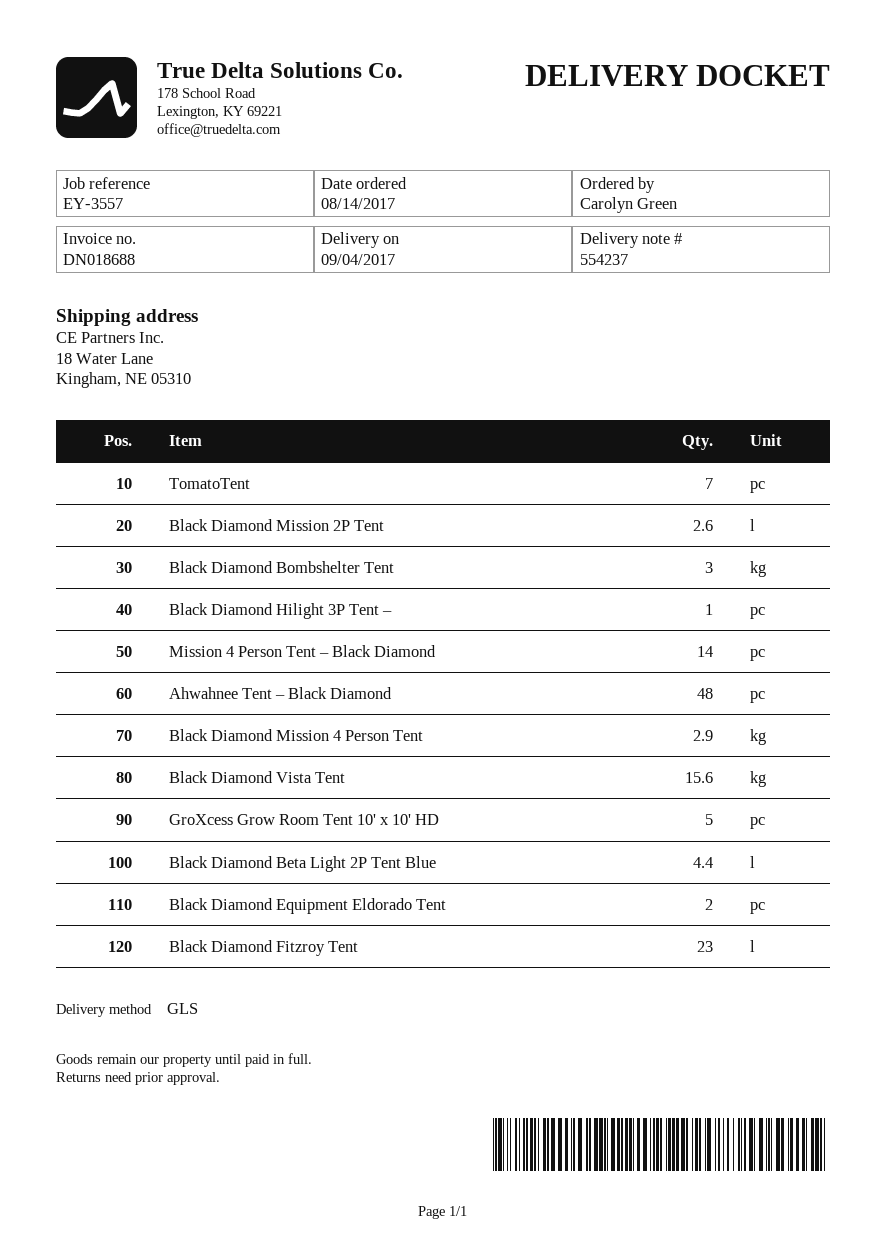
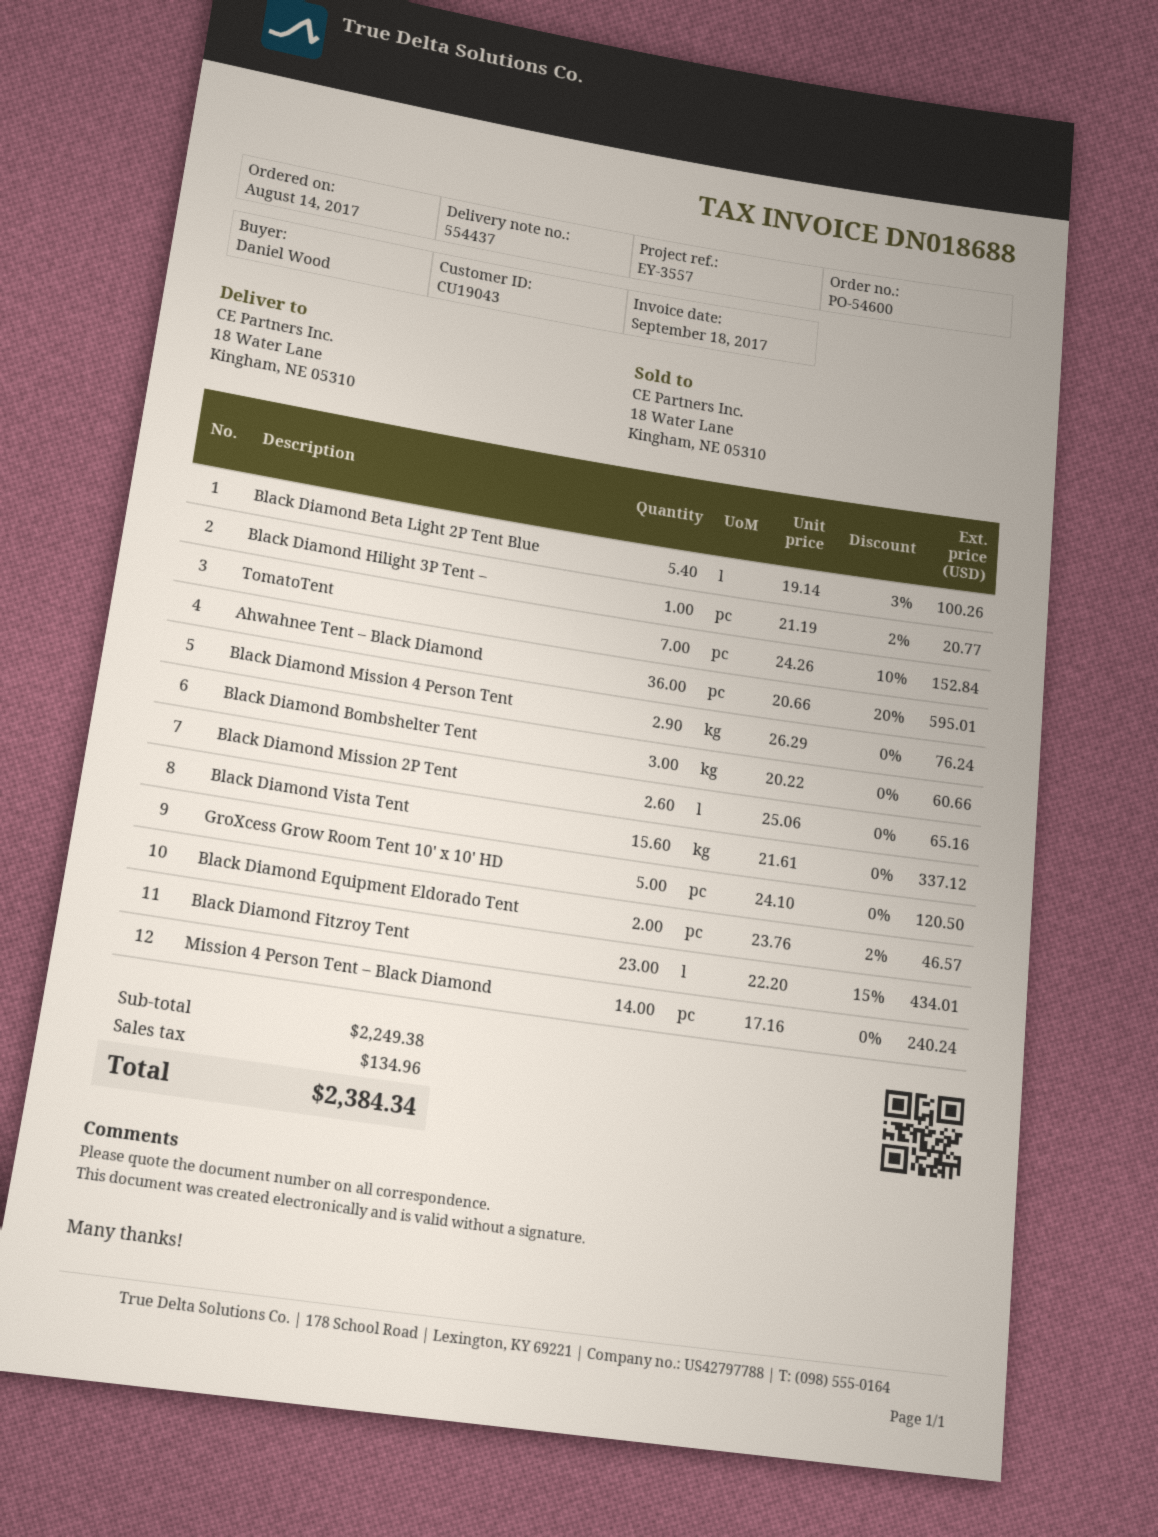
delivery note number: 554237 -> 554437
ordered by: Carolyn Green -> Daniel Wood
Ahwahnee Tent – Black Diamond: 48 -> 36
Black Diamond Beta Light 2P Tent Blue: 4.4 -> 5.4

